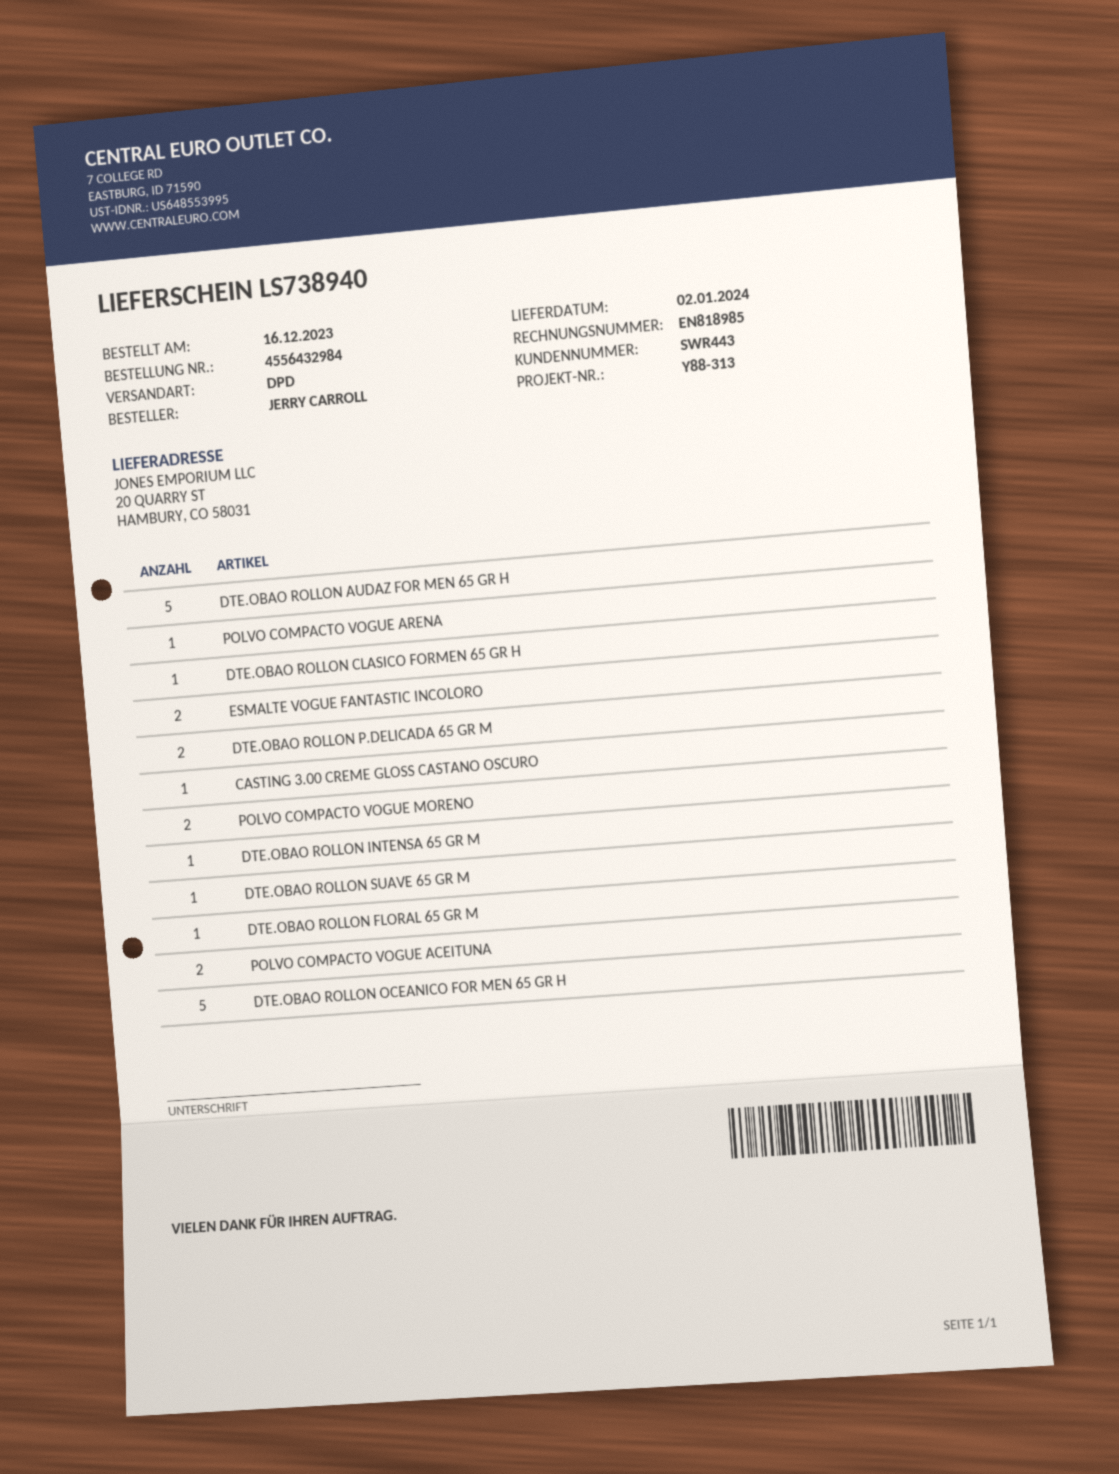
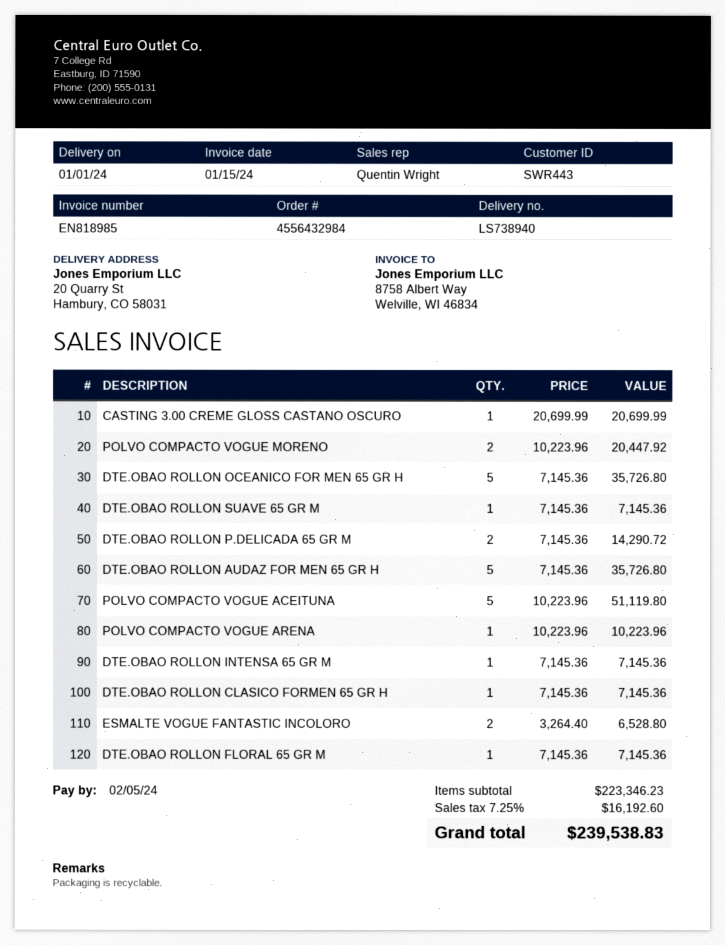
delivery date: 2024-01-02 -> 2024-01-01
POLVO COMPACTO VOGUE ACEITUNA: 2 -> 5

